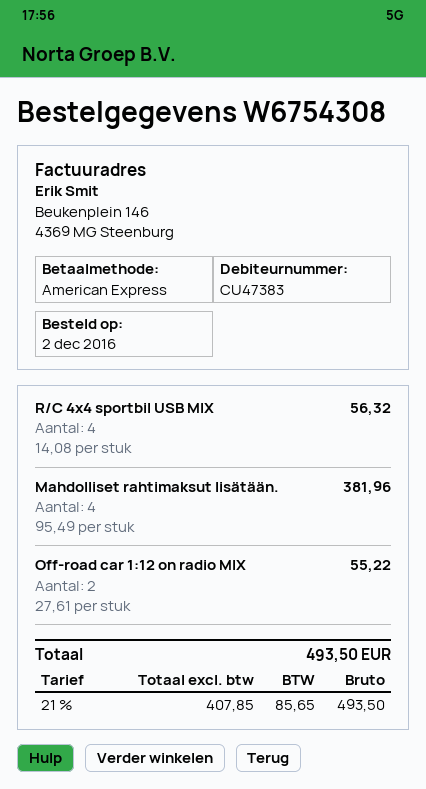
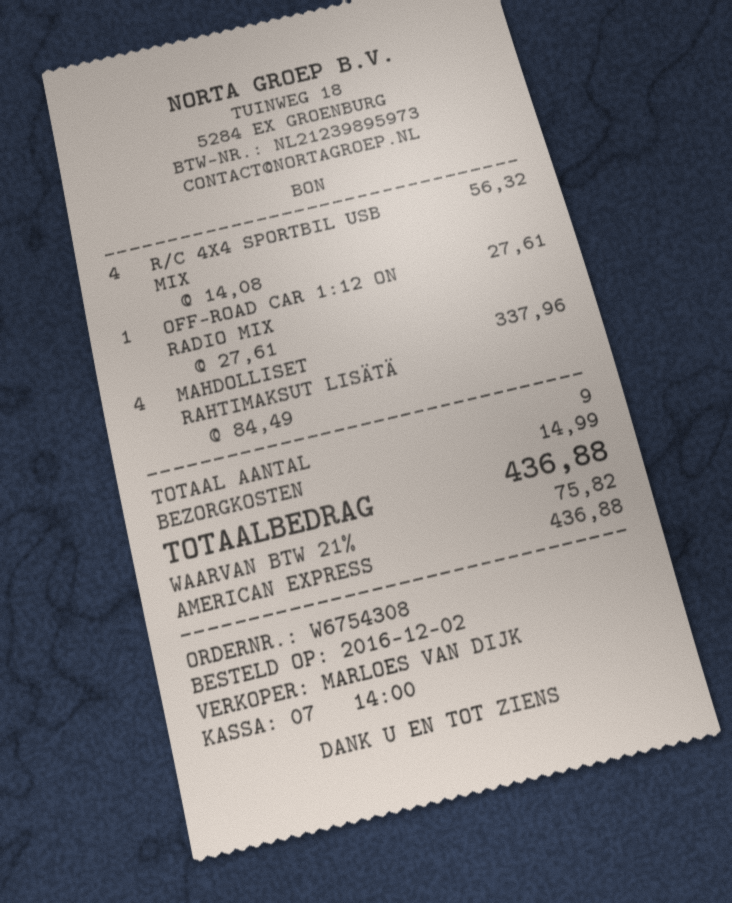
Mahdolliset rahtimaksut lisätään.: 4 x 95.49 = 381.96 -> 4 x 84.49 = 337.96
Off-road car 1:12 on radio MIX: 2 x 27.61 = 55.22 -> 1 x 27.61 = 27.61
shipping: none -> 14.99
tax: 21% = 85.65 -> 21% = 75.82
total: 493.50 -> 436.88

